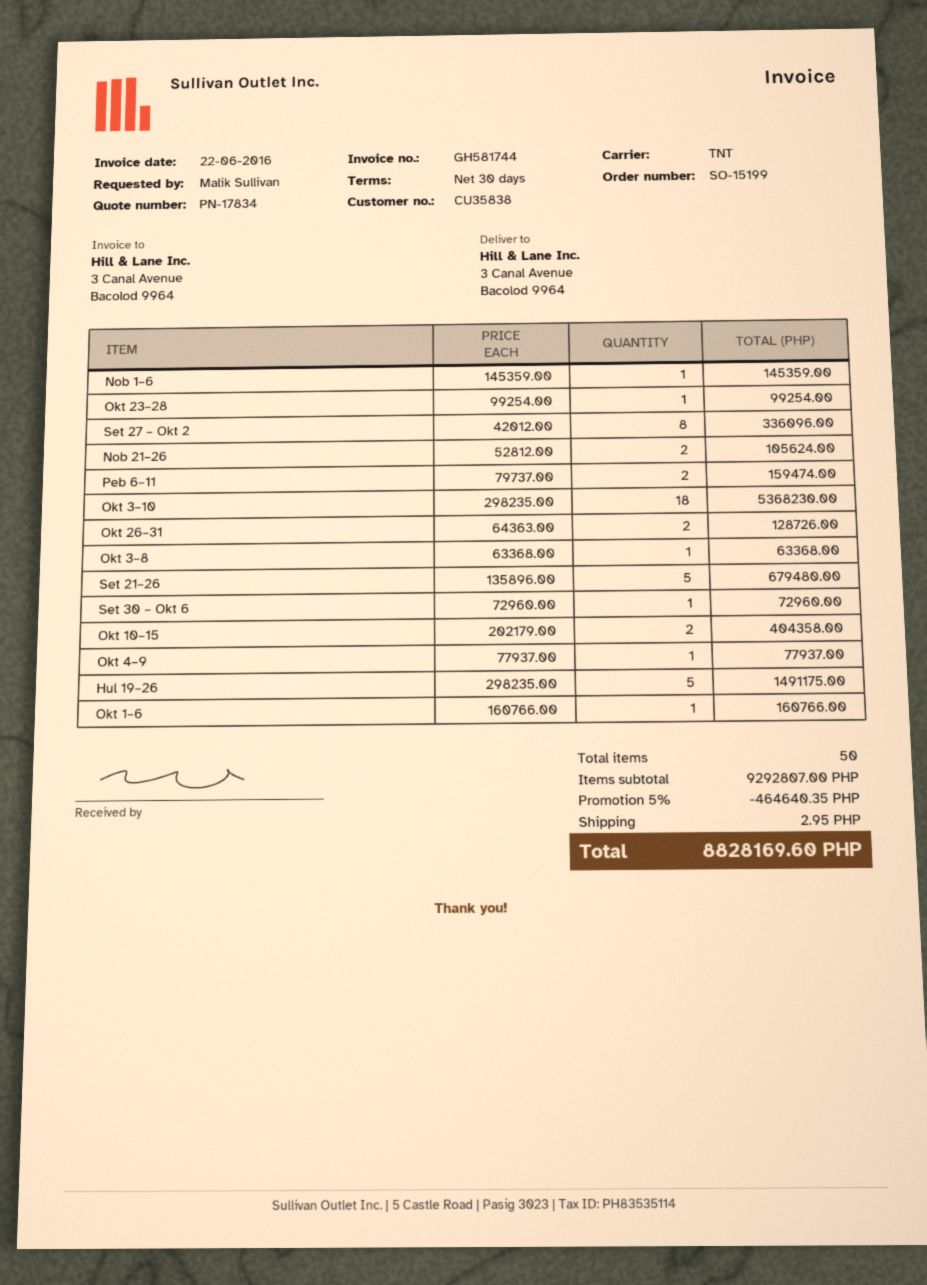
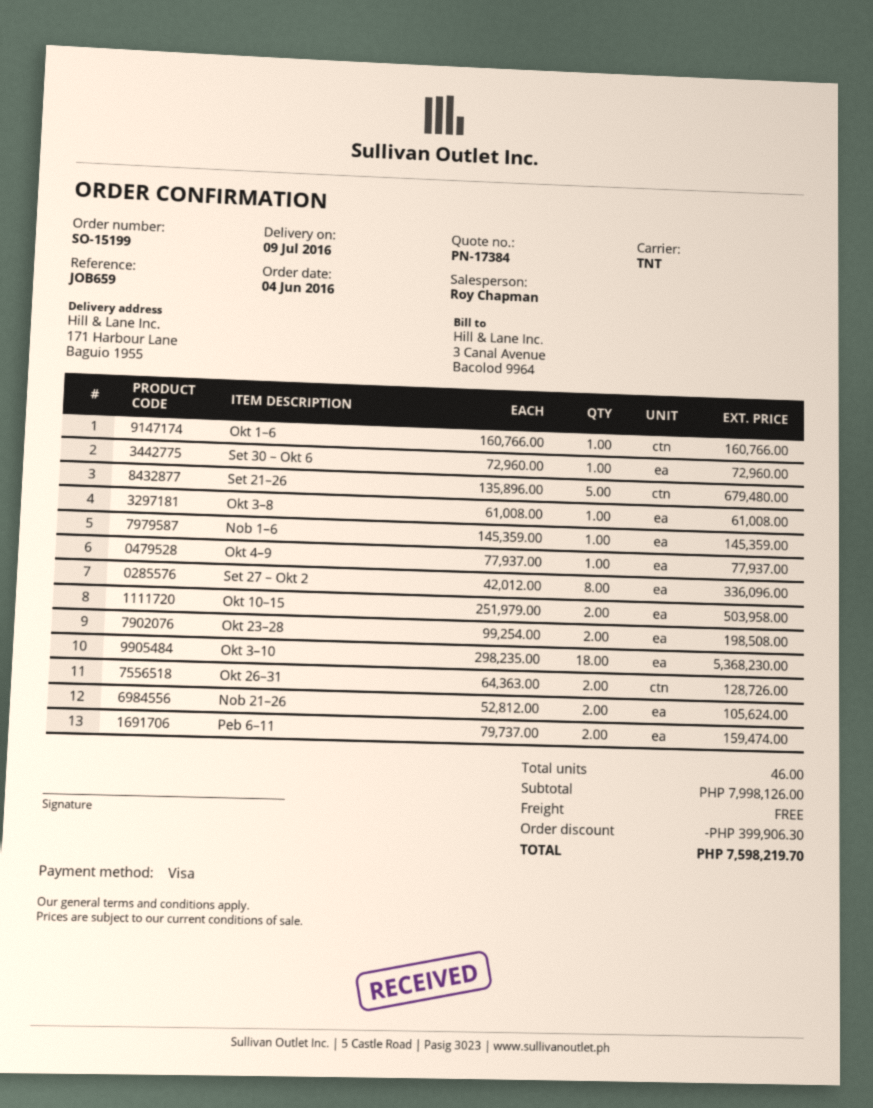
quote number: PN-17834 -> PN-17384
ship to: 3 Canal Avenue, Bacolod 9964 -> 171 Harbour Lane, Baguio 1955
Okt 23–28: 1 x 99254.00 = 99254.00 -> 2 x 99254.00 = 198508.00
Okt 3–8: 1 x 63368.00 = 63368.00 -> 1 x 61008.00 = 61008.00
Okt 10–15: 2 x 202179.00 = 404358.00 -> 2 x 251979.00 = 503958.00
Hul 19–26: 5 x 298235.00 = 1491175.00 -> none
total quantity: 50 -> 46
subtotal: 9292807.00 -> 7998126.00
discount: 464640.35 -> 399906.30
shipping: 2.95 -> 0.00
total: 8828169.60 -> 7598219.70

